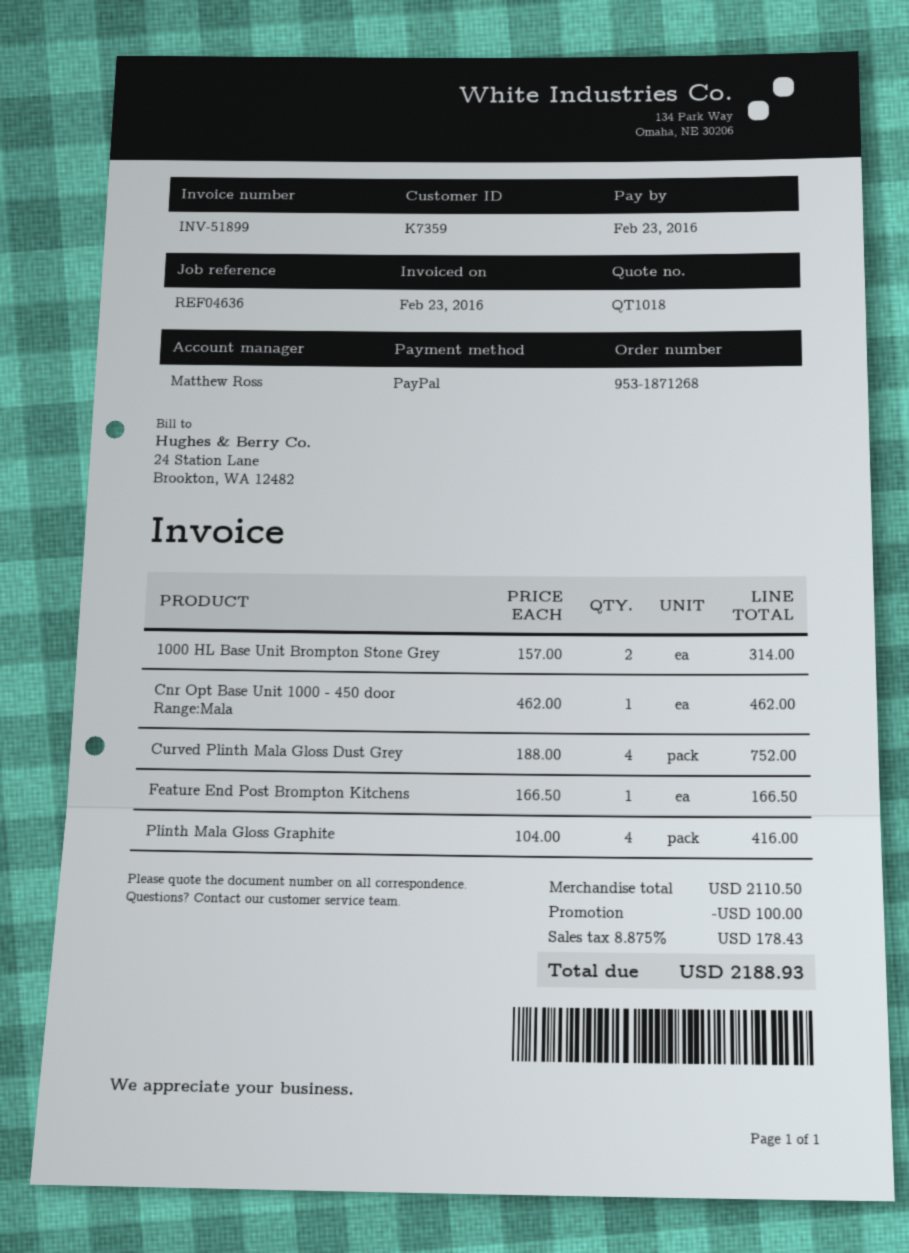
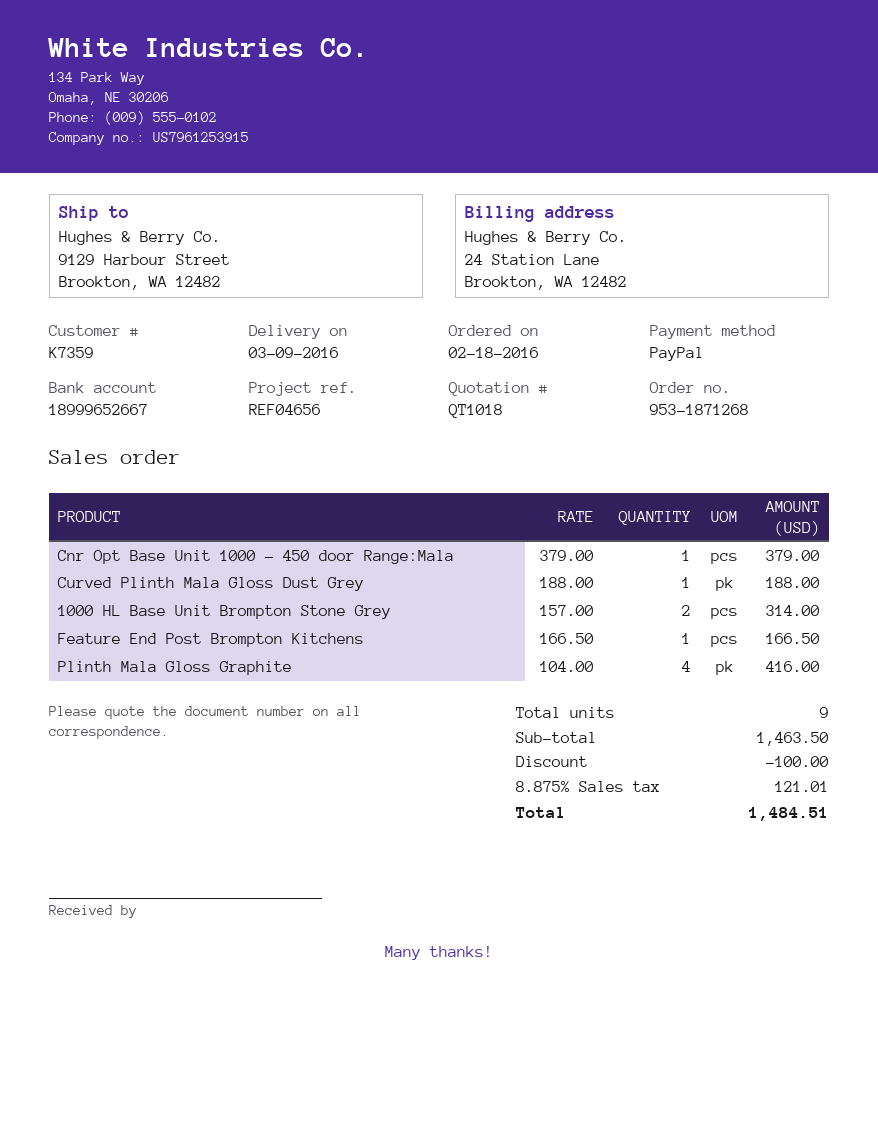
reference: REF04636 -> REF04656
Cnr Opt Base Unit 1000 - 450 door Range:Mala: 1 x 462.00 = 462.00 -> 1 x 379.00 = 379.00
Curved Plinth Mala Gloss Dust Grey: 4 x 188.00 = 752.00 -> 1 x 188.00 = 188.00
subtotal: 2110.50 -> 1463.50
tax: 8.875% = 178.43 -> 8.875% = 121.01
total: 2188.93 -> 1484.51

